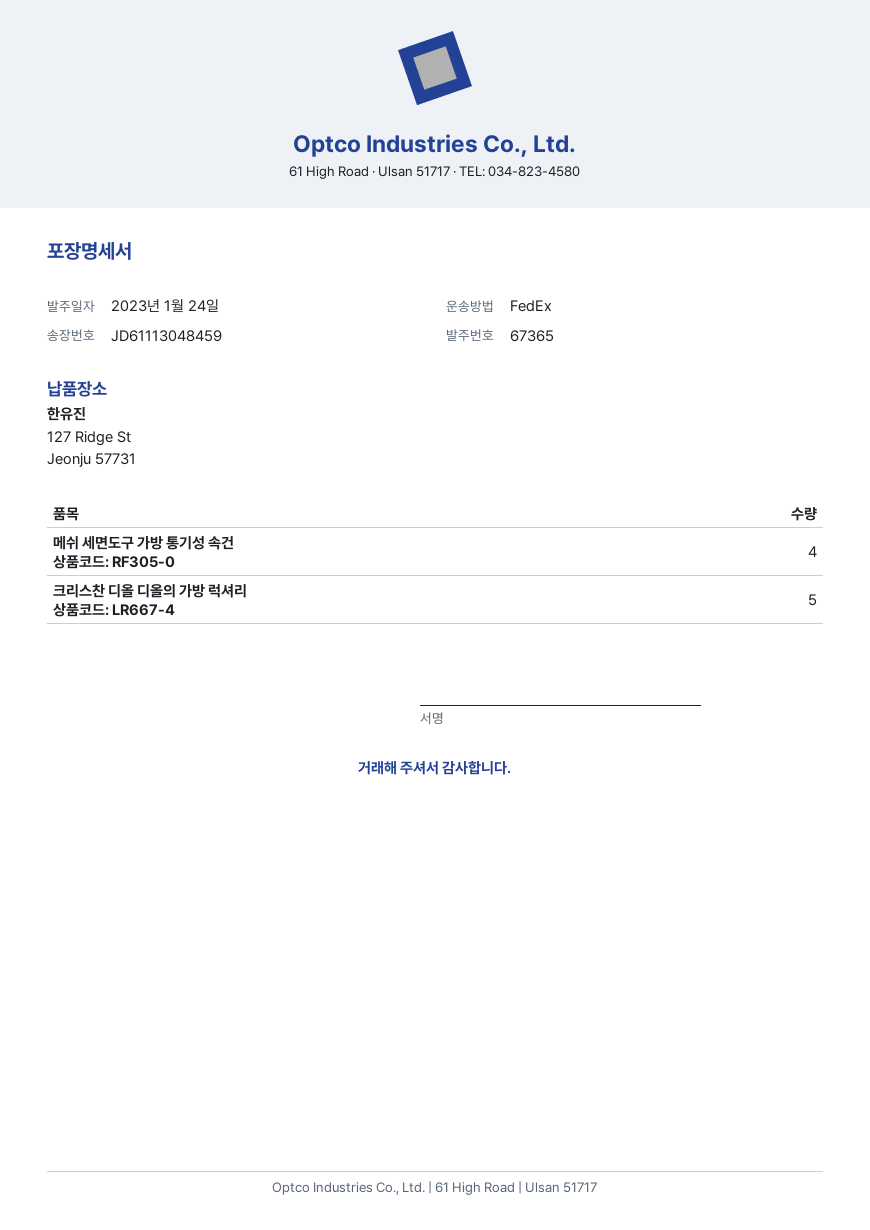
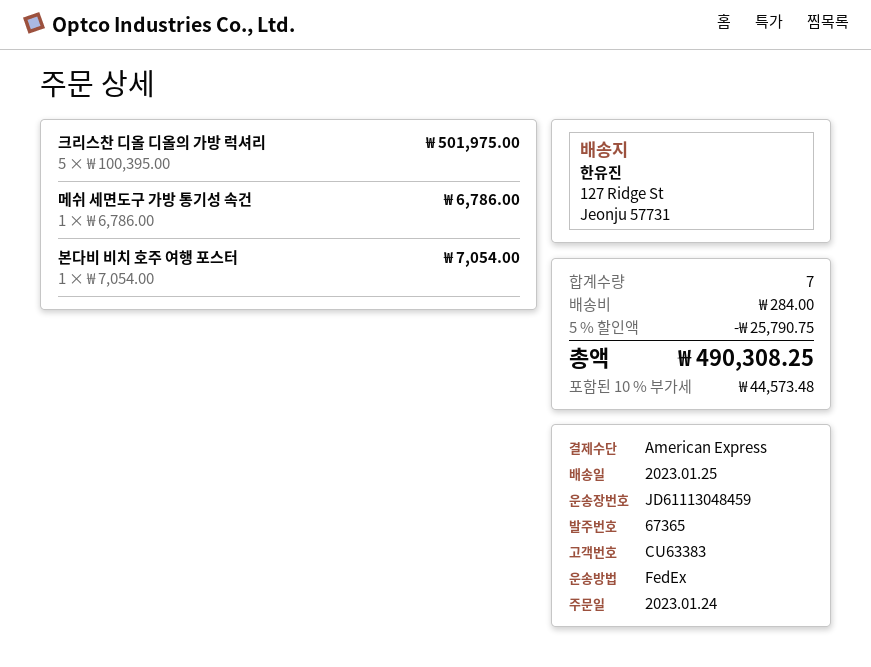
메쉬 세면도구 가방 통기성 속건: 4 -> 1
본다비 비치 호주 여행 포스터: none -> 1

